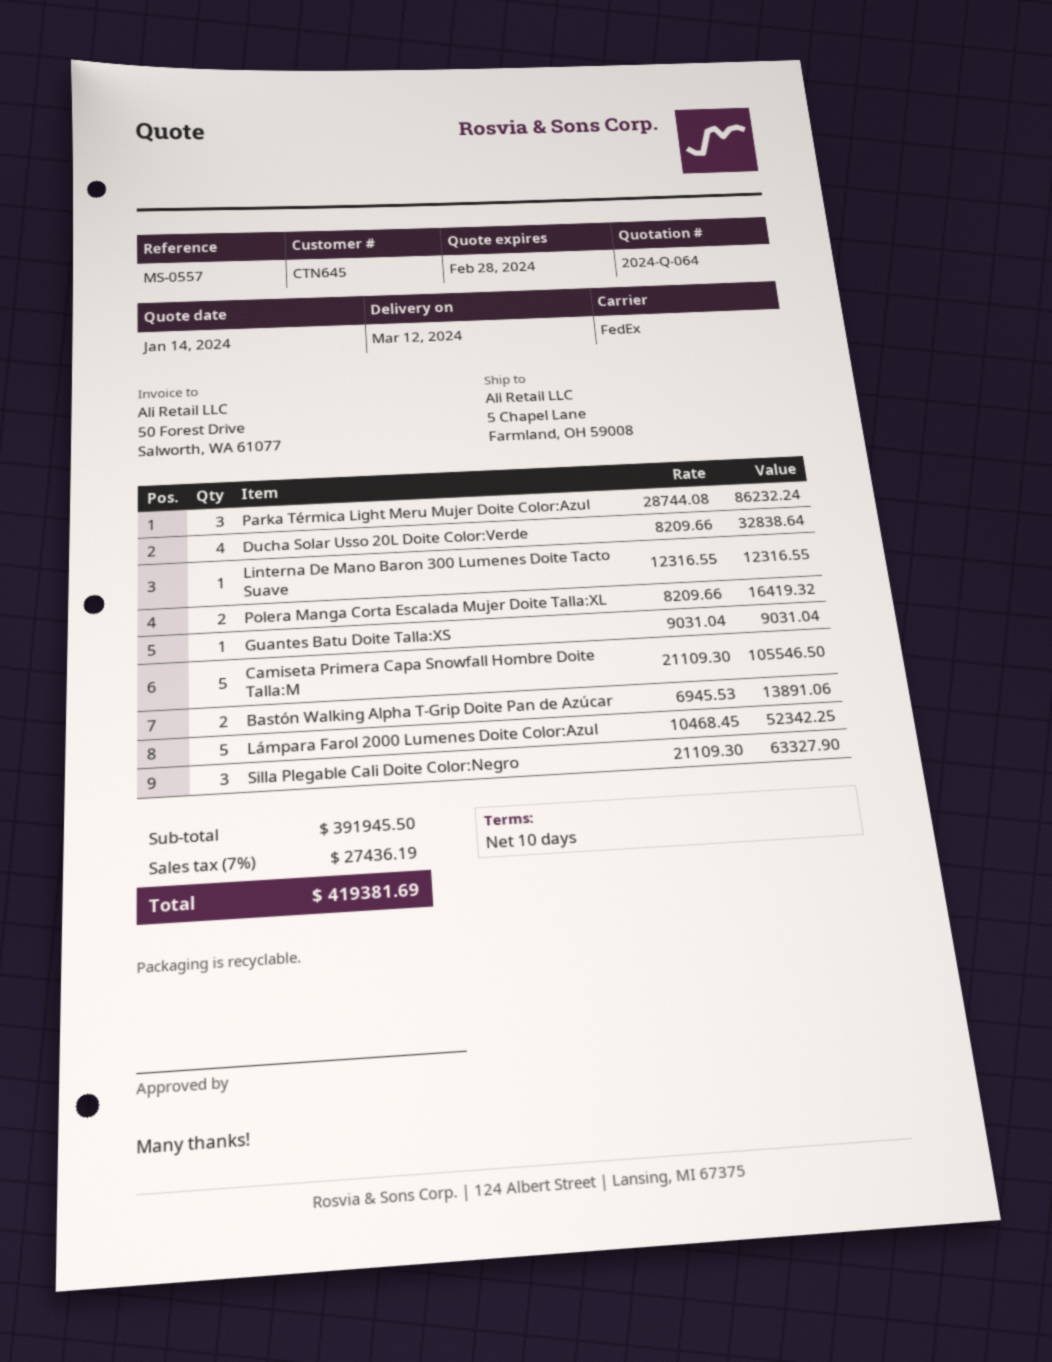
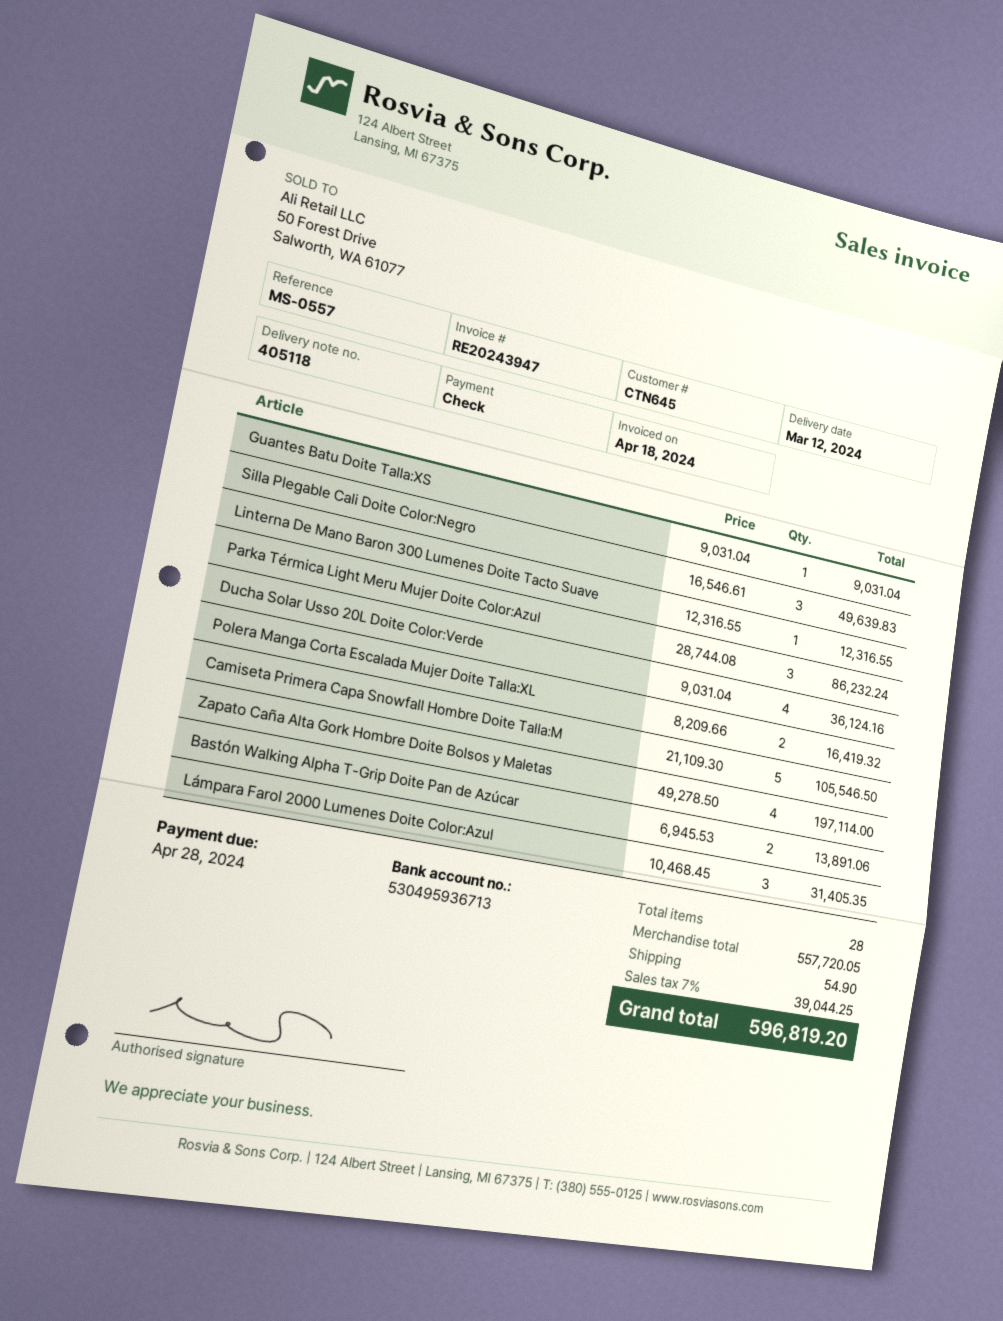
Ducha Solar Usso 20L Doite Color:Verde: 4 x 8209.66 = 32838.64 -> 4 x 9031.04 = 36124.16
Lámpara Farol 2000 Lumenes Doite Color:Azul: 5 x 10468.45 = 52342.25 -> 3 x 10468.45 = 31405.35
Silla Plegable Cali Doite Color:Negro: 3 x 21109.30 = 63327.90 -> 3 x 16546.61 = 49639.83
Zapato Caña Alta Gork Hombre Doite Bolsos y Maletas: none -> 4 x 49278.50 = 197114.00
subtotal: 391945.50 -> 557720.05
shipping: none -> 54.90
tax: 7% = 27436.19 -> 7% = 39044.25
total: 419381.69 -> 596819.20

